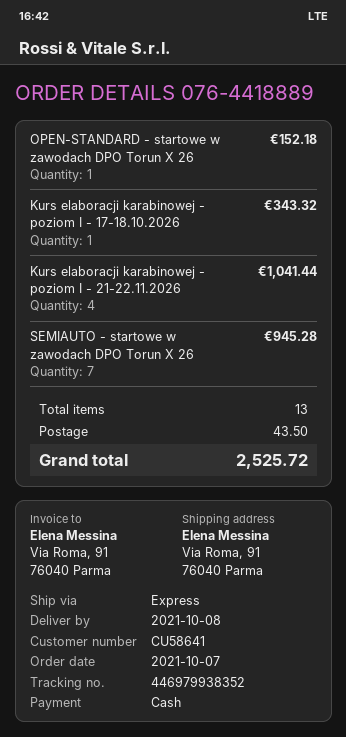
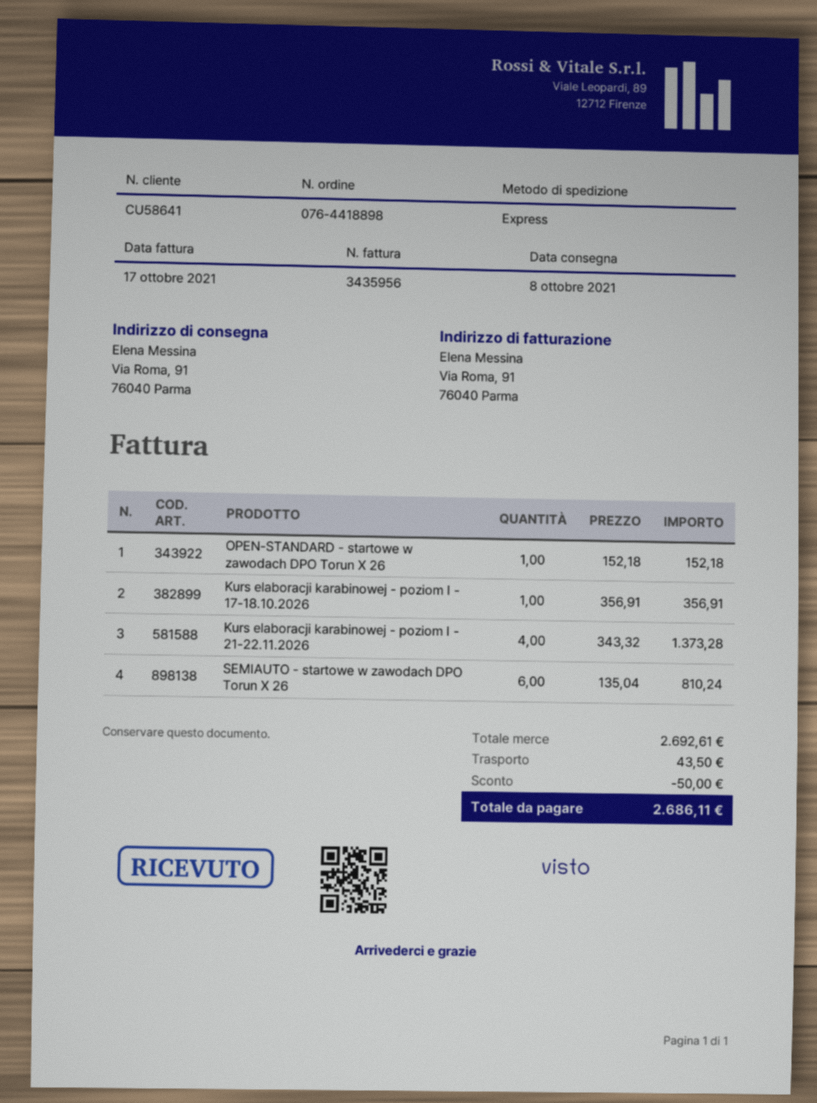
order number: 076-4418889 -> 076-4418898
Kurs elaboracji karabinowej - poziom I - 17-18.10.2026: 1 for 343.32 -> 1 for 356.91
Kurs elaboracji karabinowej - poziom I - 21-22.11.2026: 4 for 1041.44 -> 4 for 1373.28
SEMIAUTO - startowe w zawodach DPO Torun X 26: 7 for 945.28 -> 6 for 810.24
discount: none -> 50.00
total: 2525.72 -> 2686.11

